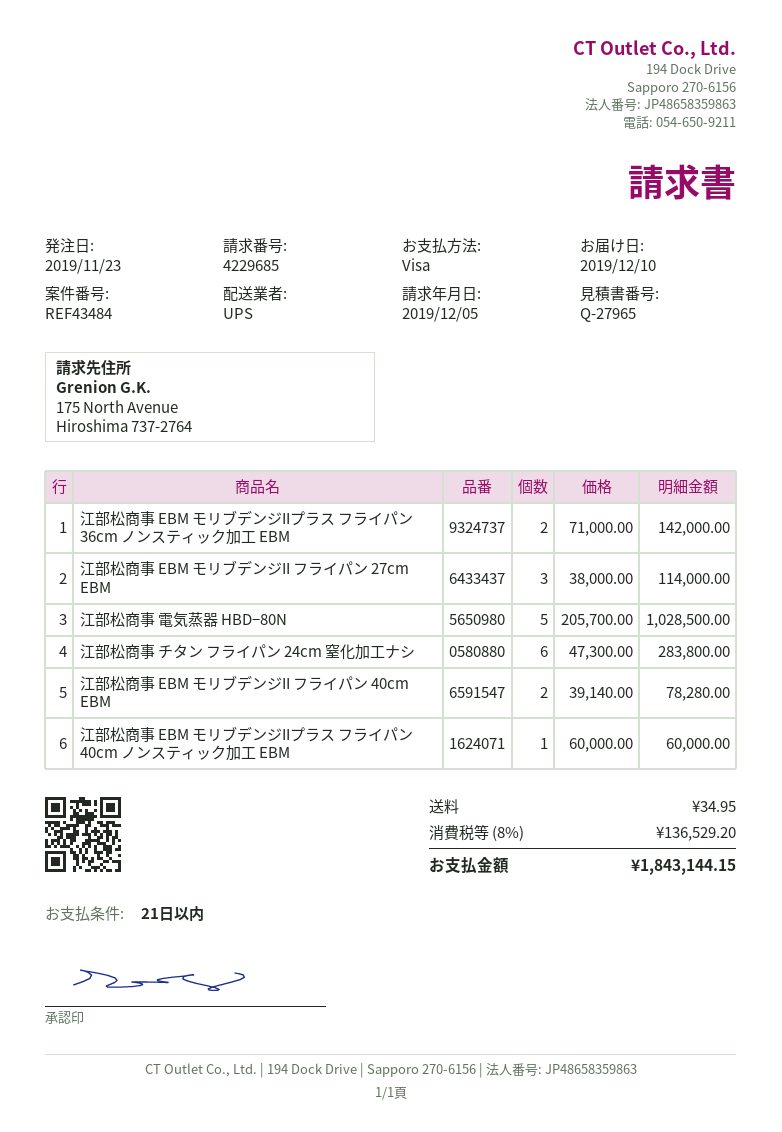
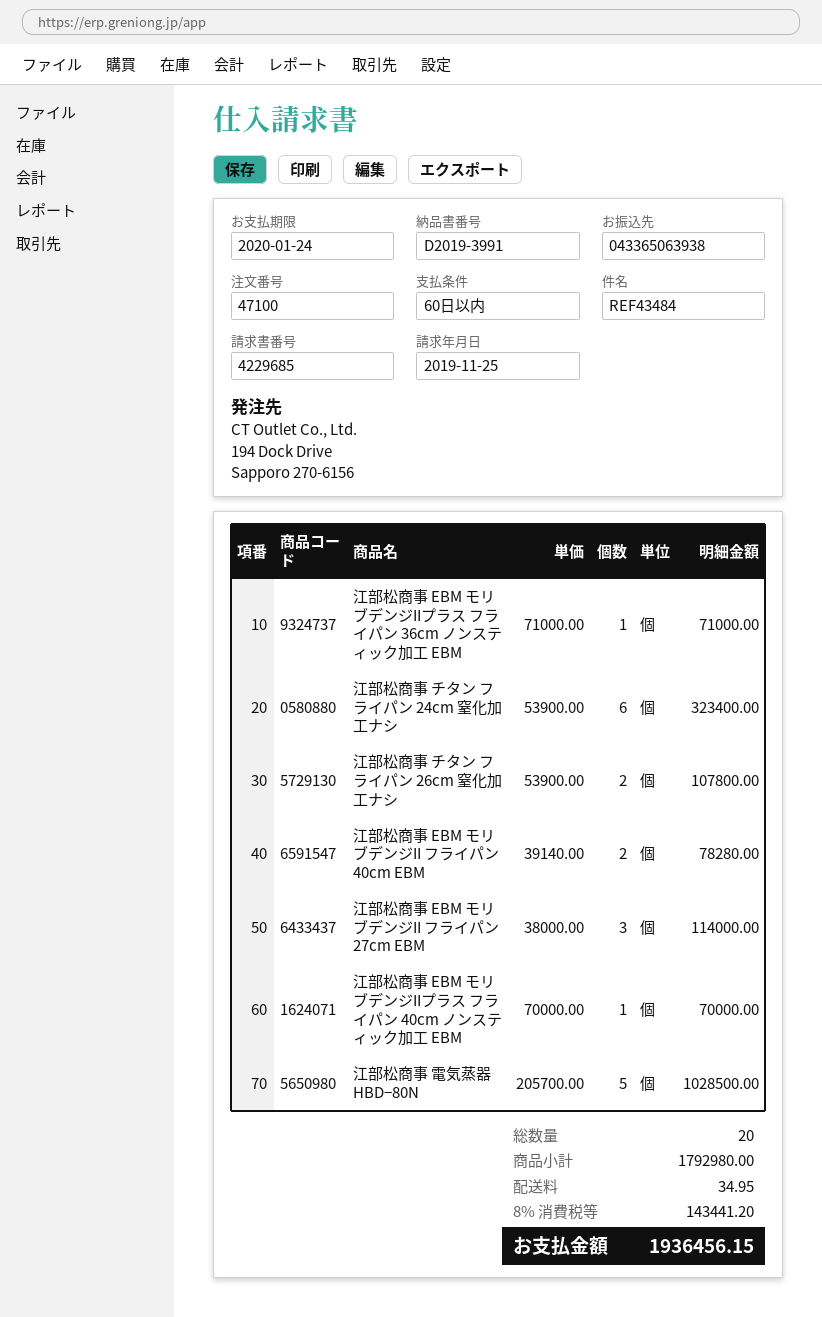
invoice date: 2019-12-05 -> 2019-11-25
payment terms: 21 days -> 60 days
江部松商事 EBM モリブデンジIIプラス フライパン 36cm ノンスティック加工 EBM: 2 x 71000.00 = 142000.00 -> 1 x 71000.00 = 71000.00
江部松商事 チタン フライパン 24cm 窒化加工ナシ: 6 x 47300.00 = 283800.00 -> 6 x 53900.00 = 323400.00
江部松商事 EBM モリブデンジIIプラス フライパン 40cm ノンスティック加工 EBM: 1 x 60000.00 = 60000.00 -> 1 x 70000.00 = 70000.00
江部松商事 チタン フライパン 26cm 窒化加工ナシ: none -> 2 x 53900.00 = 107800.00
tax: 8% = 136529.20 -> 8% = 143441.20
total: 1843144.15 -> 1936456.15

